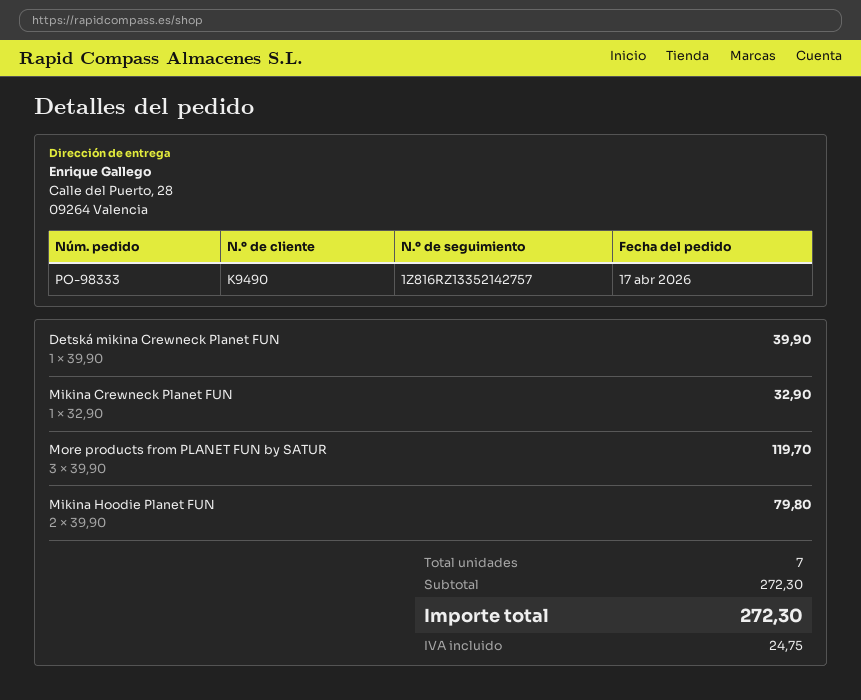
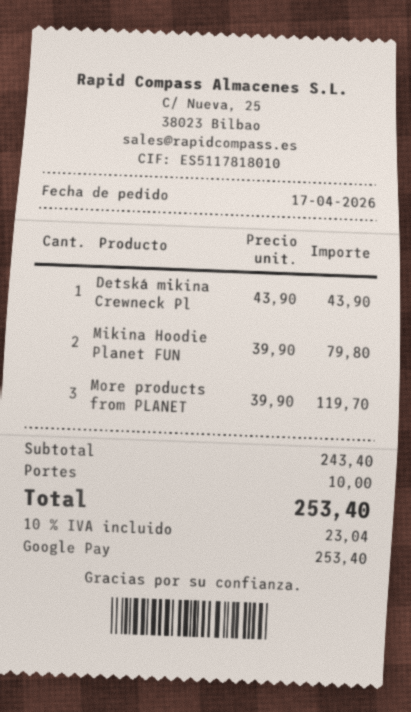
Detská mikina Crewneck Planet FUN: 1 x 39.90 = 39.90 -> 1 x 43.90 = 43.90
Mikina Crewneck Planet FUN: 1 x 32.90 = 32.90 -> none
subtotal: 272.30 -> 243.40
shipping: none -> 10.00
tax: 24.75 -> 23.04
total: 272.30 -> 253.40

